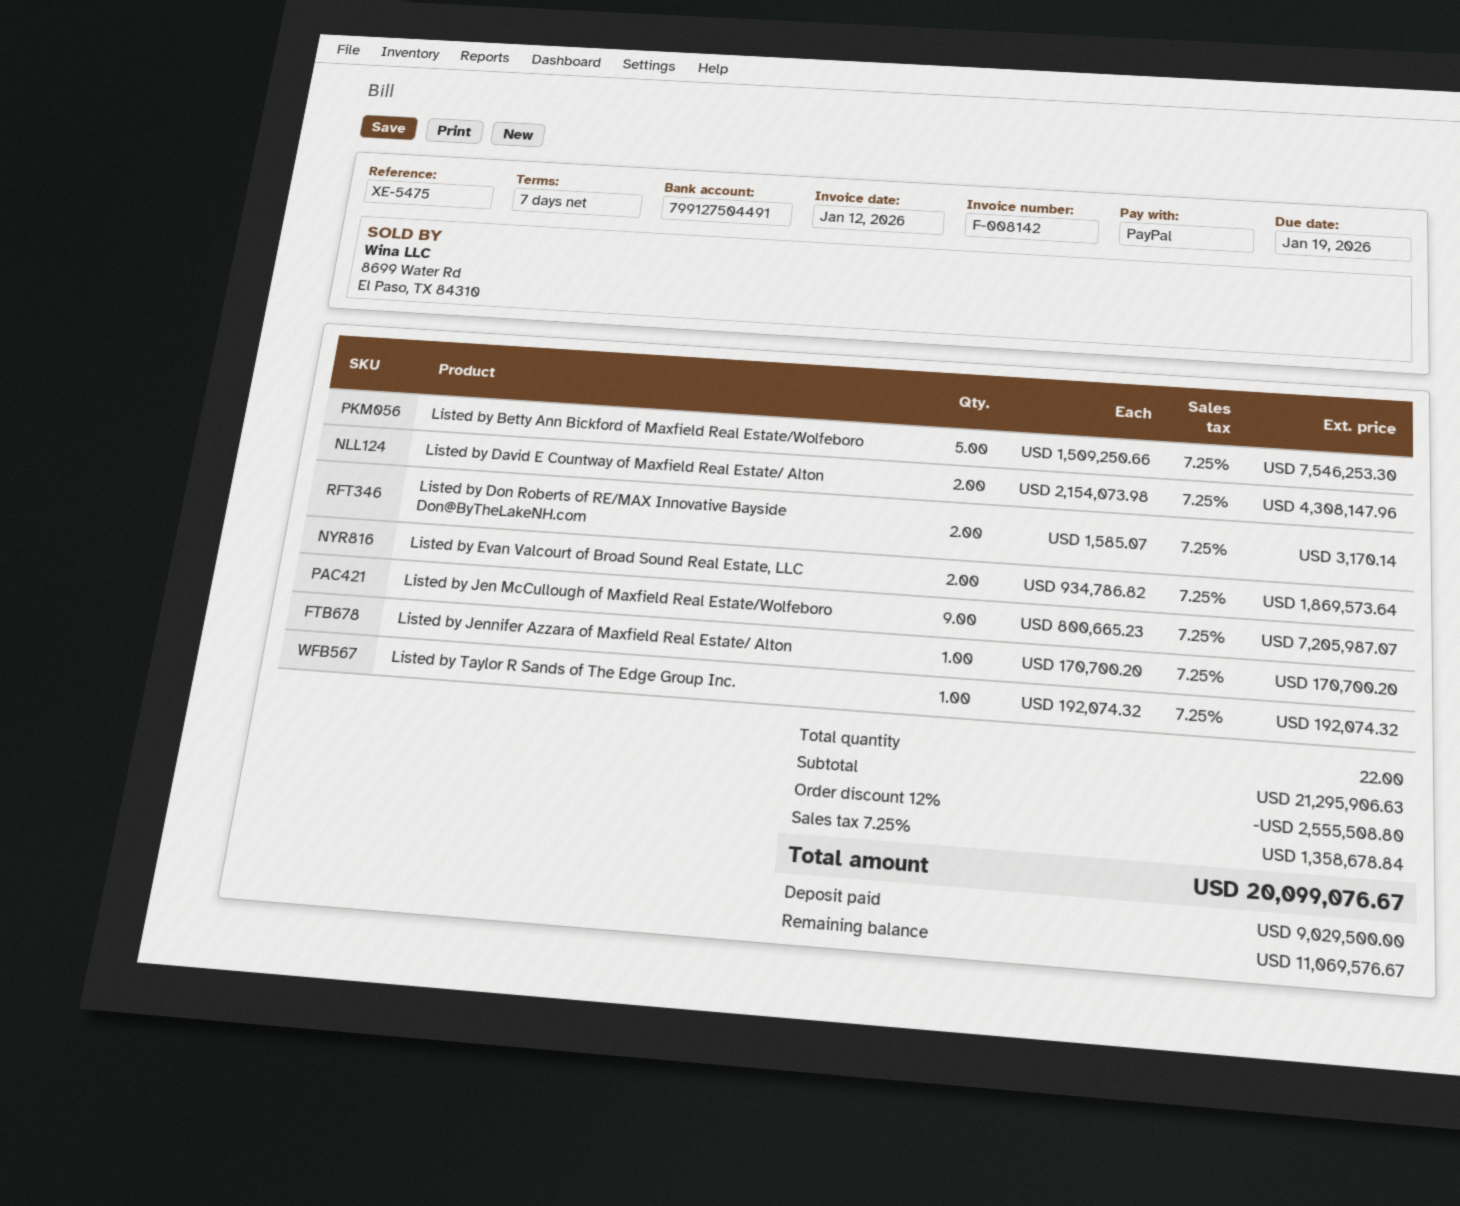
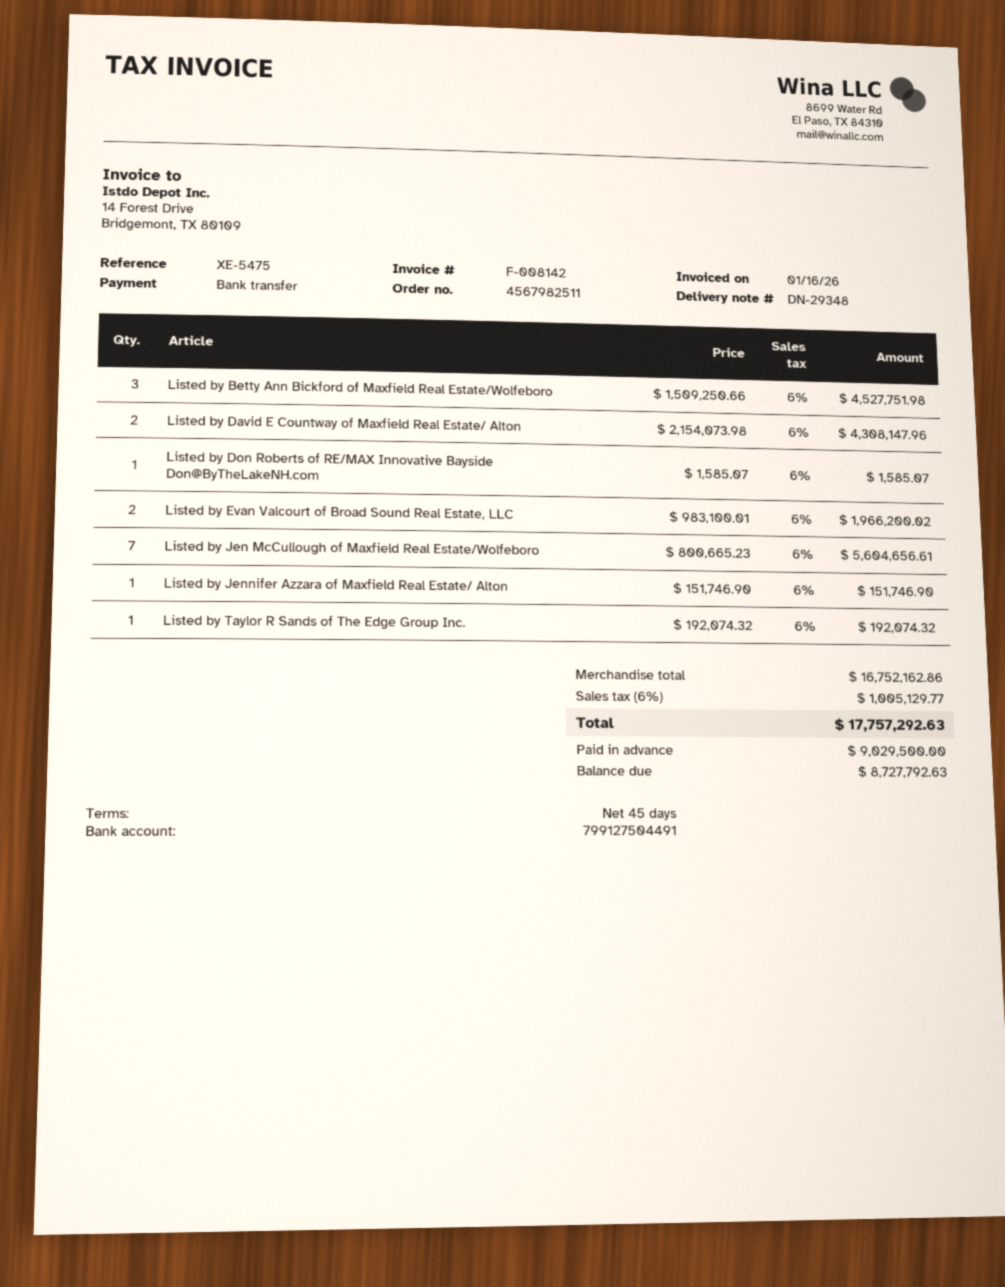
invoice date: 2026-01-12 -> 2026-01-16
payment terms: 7 days -> 45 days
payment method: PayPal -> bank transfer
Listed by Betty Ann Bickford of Maxfield Real Estate/Wolfeboro: 5 x 1509250.66 = 7546253.30 -> 3 x 1509250.66 = 4527751.98
Listed by Don Roberts of RE/MAX Innovative Bayside Don@ByTheLakeNH.com: 2 x 1585.07 = 3170.14 -> 1 x 1585.07 = 1585.07
Listed by Evan Valcourt of Broad Sound Real Estate, LLC: 2 x 934786.82 = 1869573.64 -> 2 x 983100.01 = 1966200.02
Listed by Jen McCullough of Maxfield Real Estate/Wolfeboro: 9 x 800665.23 = 7205987.07 -> 7 x 800665.23 = 5604656.61
Listed by Jennifer Azzara of Maxfield Real Estate/ Alton: 1 x 170700.20 = 170700.20 -> 1 x 151746.90 = 151746.90
subtotal: 21295906.63 -> 16752162.86
discount: 12% = 2555508.80 -> none
tax: 7.25% = 1358678.84 -> 6% = 1005129.77
total: 20099076.67 -> 17757292.63
balance: 11069576.67 -> 8727792.63

